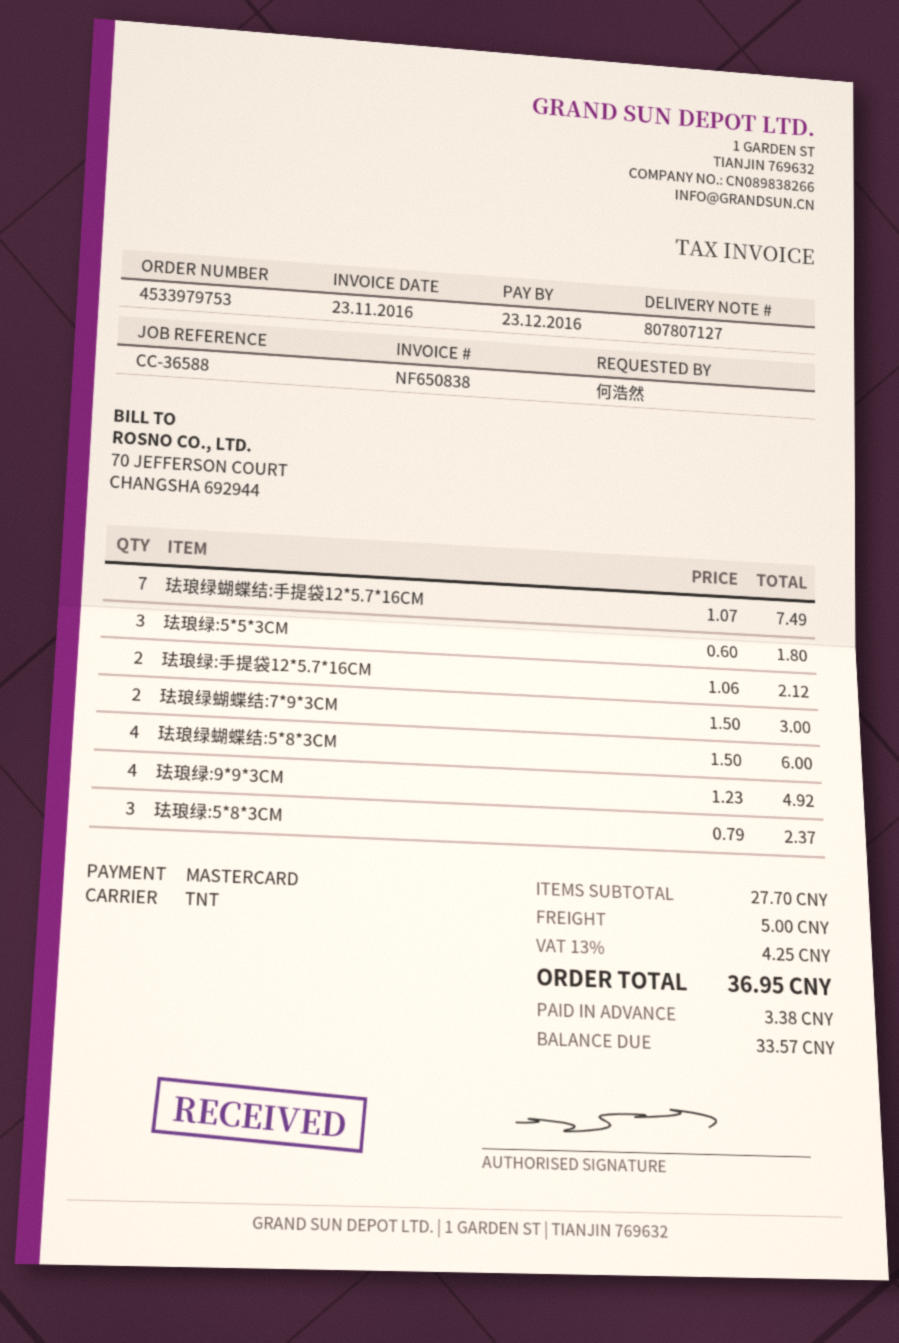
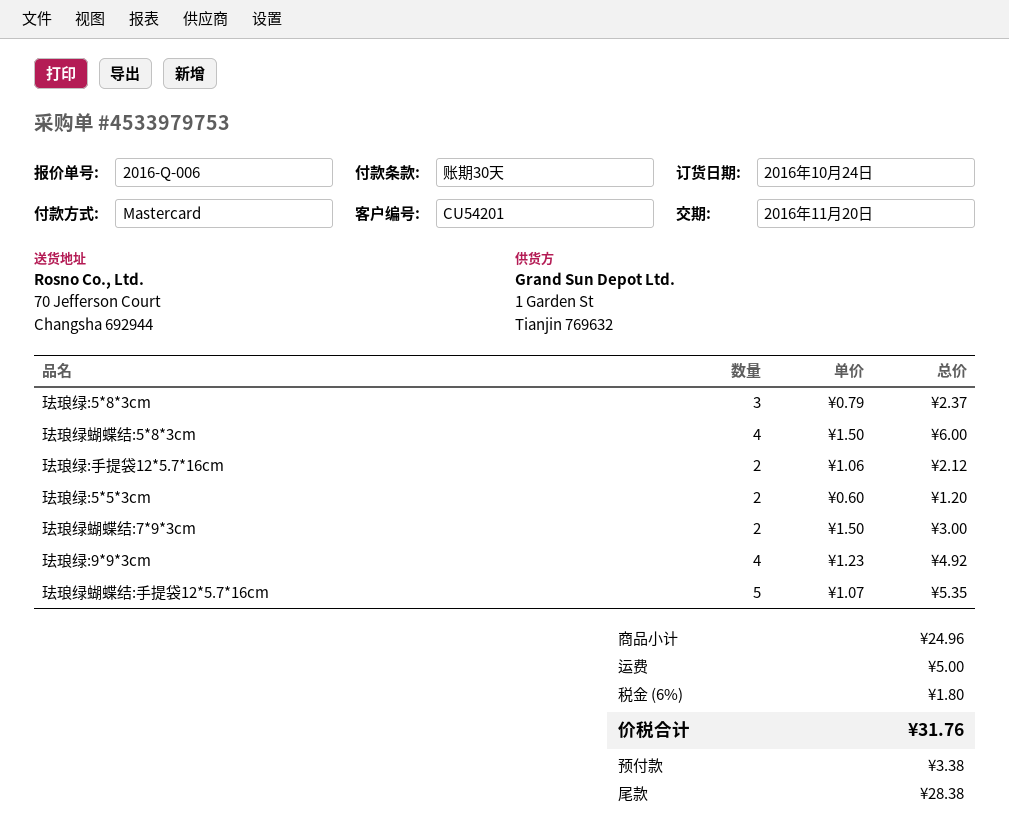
珐琅绿蝴蝶结:手提袋12*5.7*16CM: 7 x 1.07 = 7.49 -> 5 x 1.07 = 5.35
珐琅绿:5*5*3CM: 3 x 0.60 = 1.80 -> 2 x 0.60 = 1.20
subtotal: 27.70 -> 24.96
tax: 13% = 4.25 -> 6% = 1.80
total: 36.95 -> 31.76
balance: 33.57 -> 28.38

